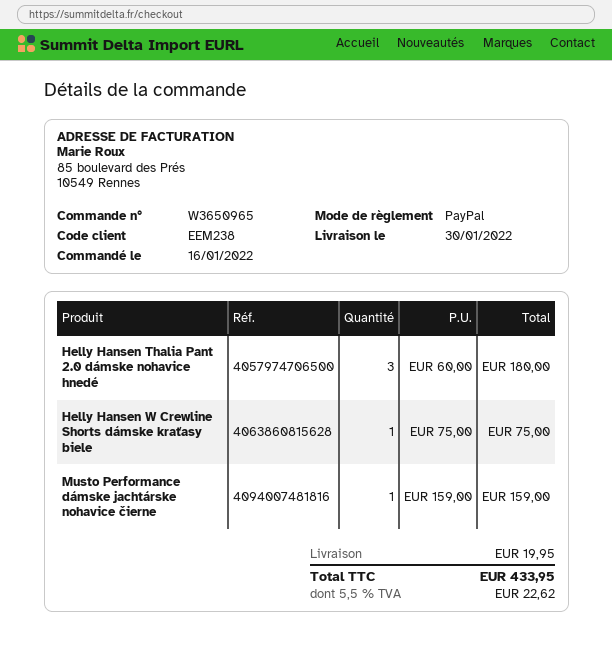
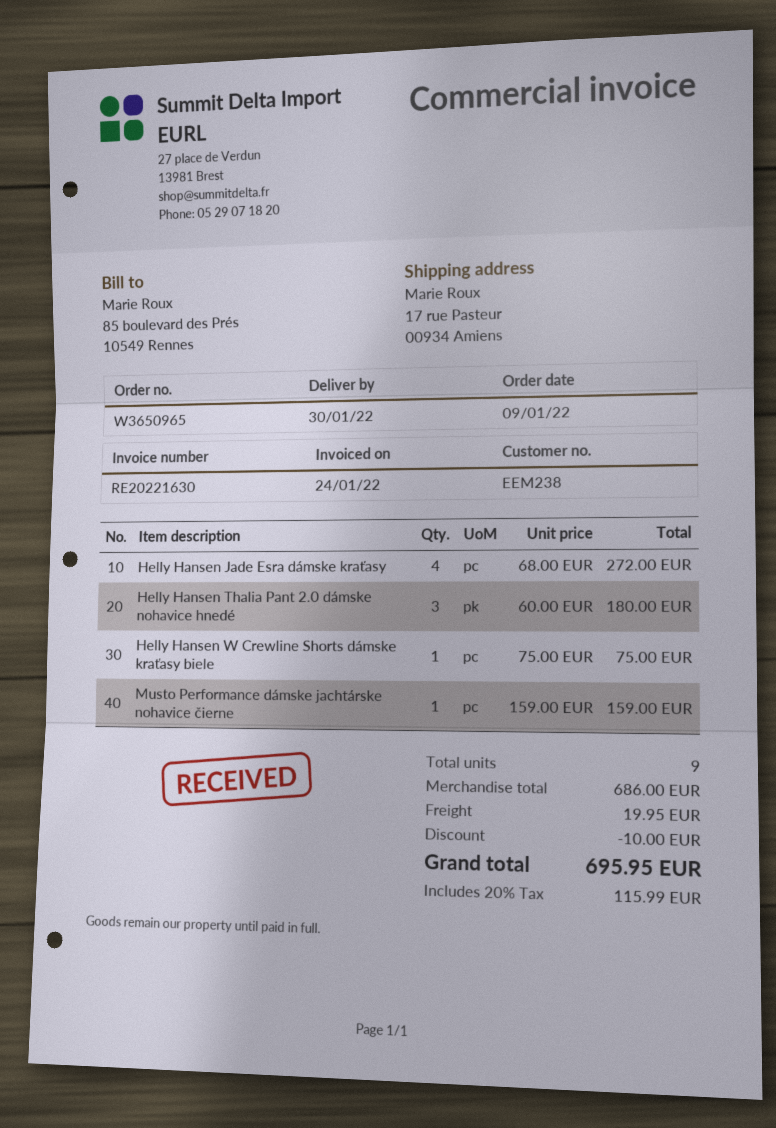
order date: 2022-01-16 -> 2022-01-09
Helly Hansen Jade Esra dámske kraťasy: none -> 4 x 68.00 = 272.00
discount: none -> 10.00
tax: 5.5% = 22.62 -> 20% = 115.99
total: 433.95 -> 695.95

